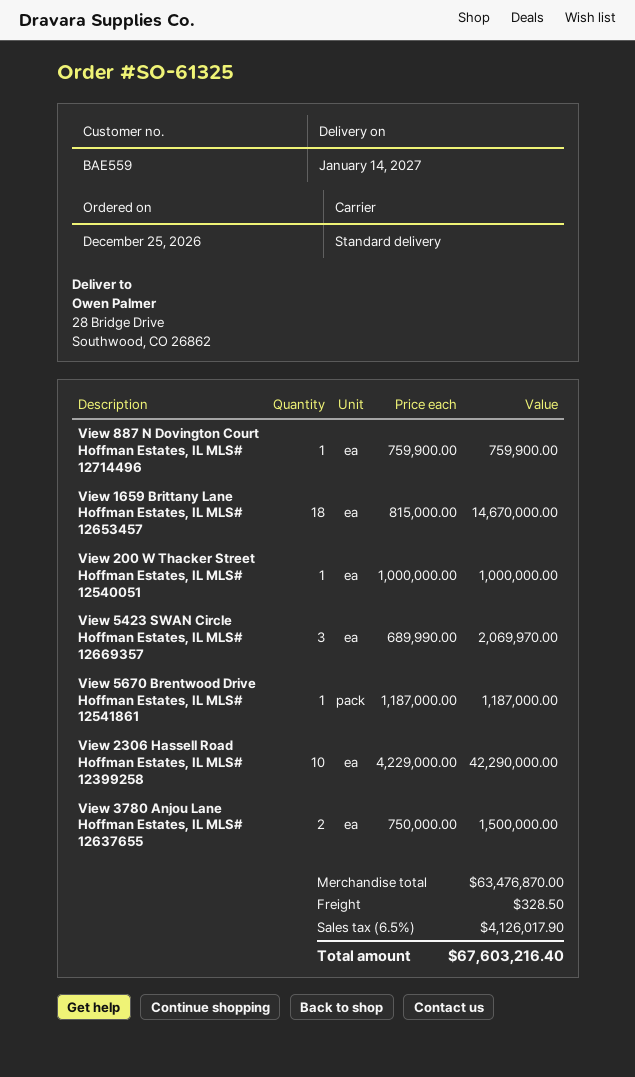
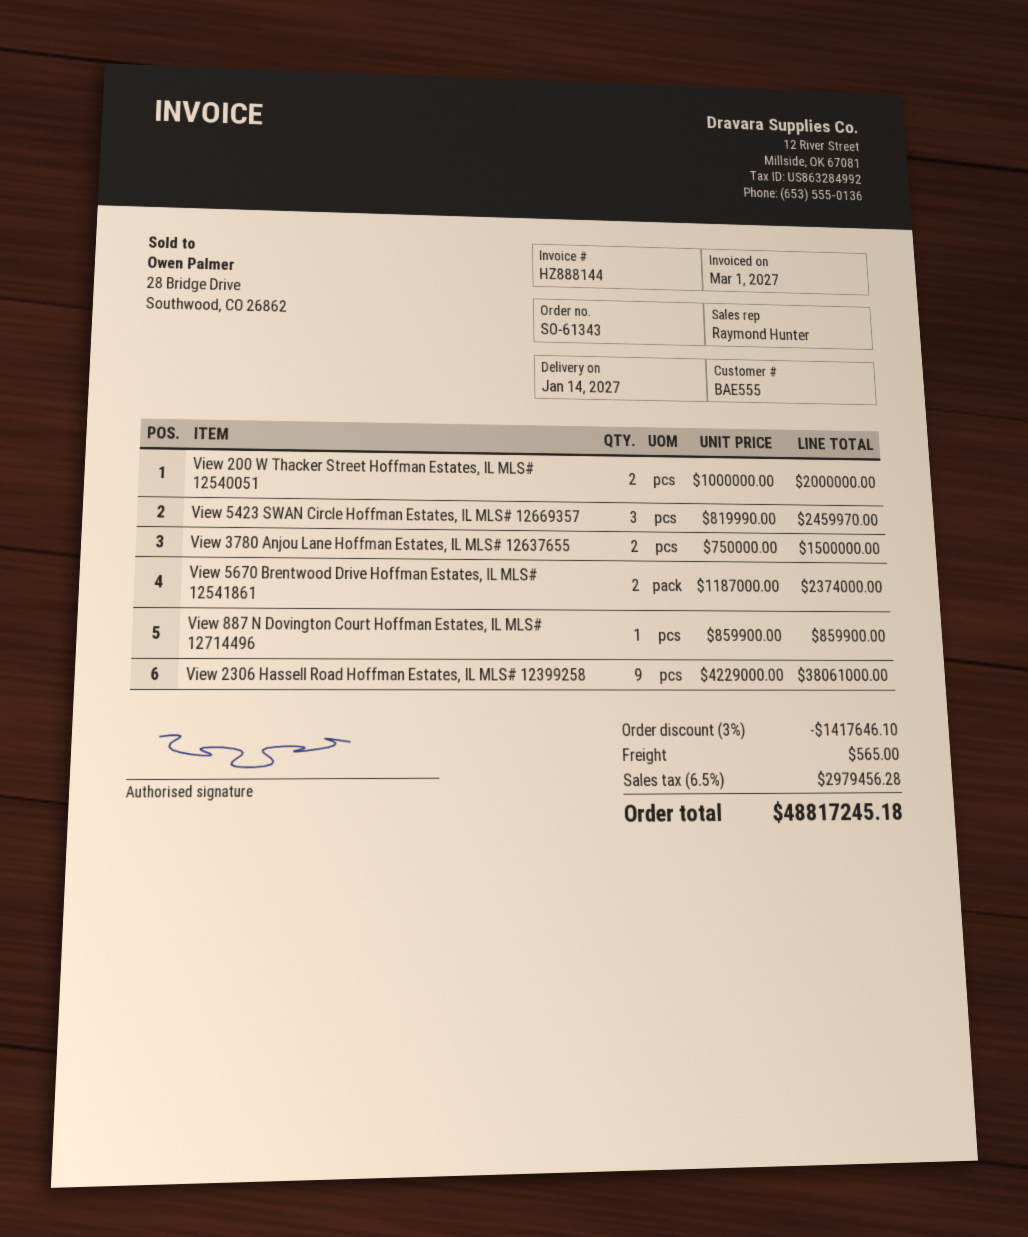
order number: SO-61325 -> SO-61343
customer number: BAE559 -> BAE555
View 887 N Dovington Court Hoffman Estates, IL MLS# 12714496: 1 x 759900.00 = 759900.00 -> 1 x 859900.00 = 859900.00
View 1659 Brittany Lane Hoffman Estates, IL MLS# 12653457: 18 x 815000.00 = 14670000.00 -> none
View 200 W Thacker Street Hoffman Estates, IL MLS# 12540051: 1 x 1000000.00 = 1000000.00 -> 2 x 1000000.00 = 2000000.00
View 5423 SWAN Circle Hoffman Estates, IL MLS# 12669357: 3 x 689990.00 = 2069970.00 -> 3 x 819990.00 = 2459970.00
View 5670 Brentwood Drive Hoffman Estates, IL MLS# 12541861: 1 x 1187000.00 = 1187000.00 -> 2 x 1187000.00 = 2374000.00
View 2306 Hassell Road Hoffman Estates, IL MLS# 12399258: 10 x 4229000.00 = 42290000.00 -> 9 x 4229000.00 = 38061000.00
discount: none -> 3% = 1417646.10
shipping: 328.50 -> 565.00
tax: 6.5% = 4126017.90 -> 6.5% = 2979456.28
total: 67603216.40 -> 48817245.18

